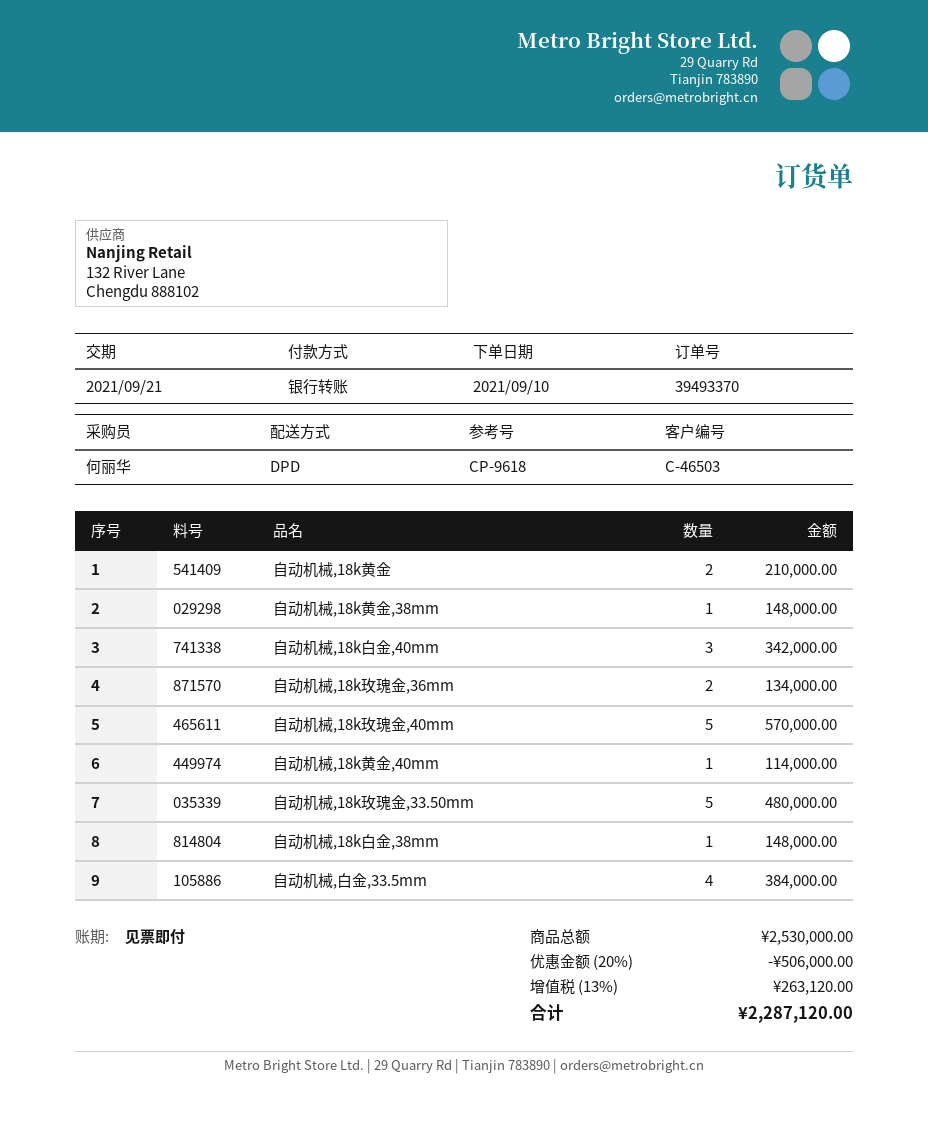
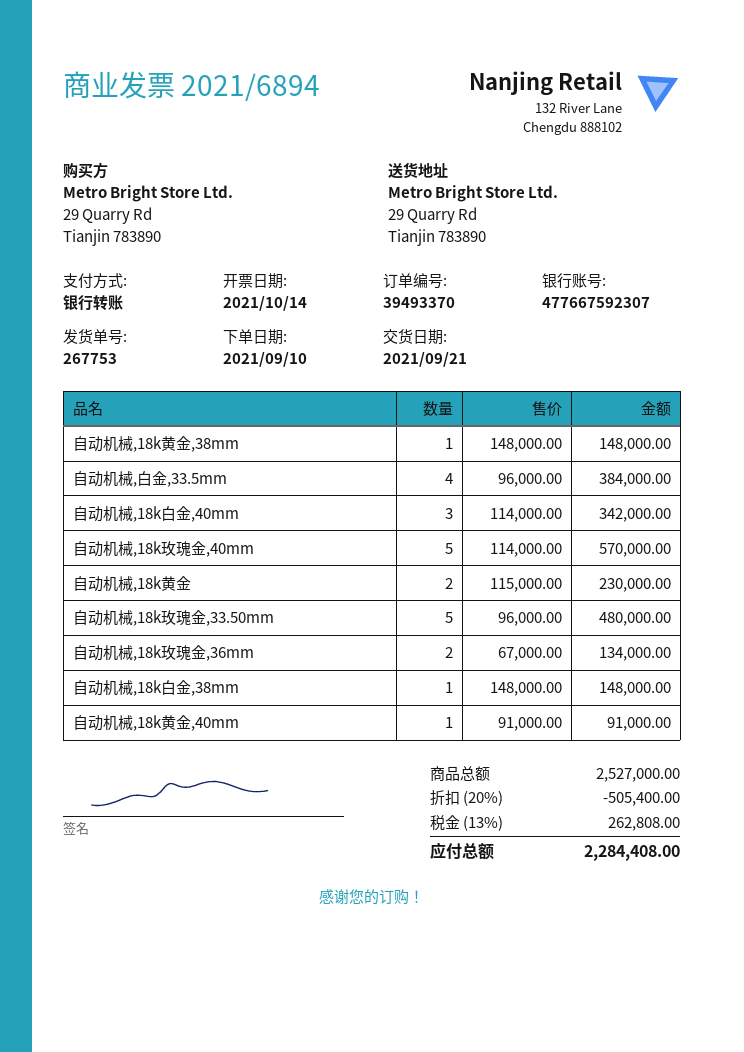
自动机械,18k黄金: 2 for 210000.00 -> 2 for 230000.00
自动机械,18k黄金,40mm: 1 for 114000.00 -> 1 for 91000.00
subtotal: 2530000.00 -> 2527000.00
discount: 20% = 506000.00 -> 20% = 505400.00
tax: 13% = 263120.00 -> 13% = 262808.00
total: 2287120.00 -> 2284408.00

